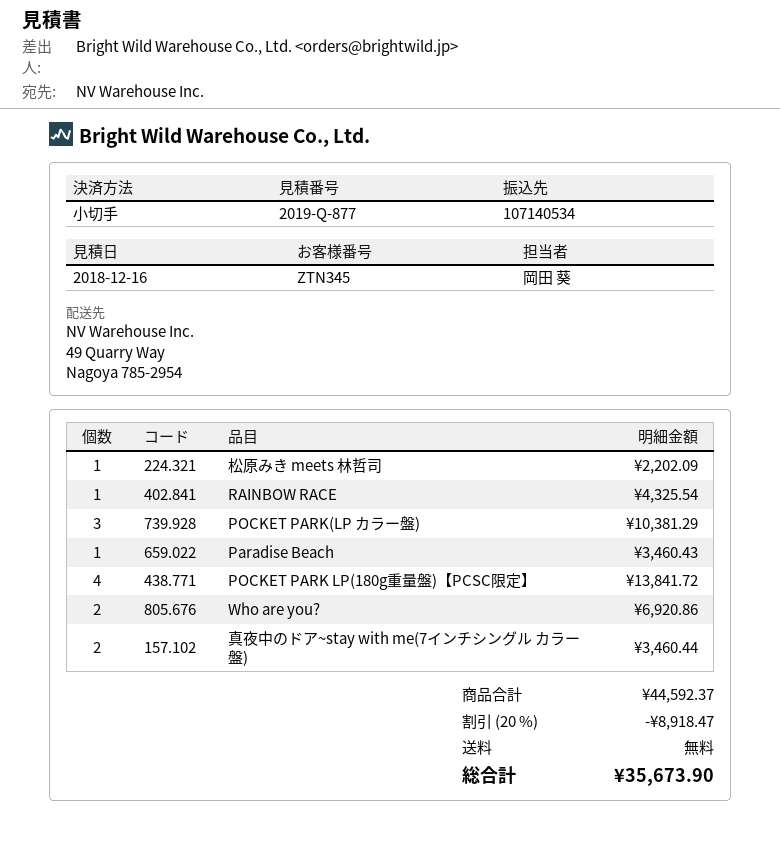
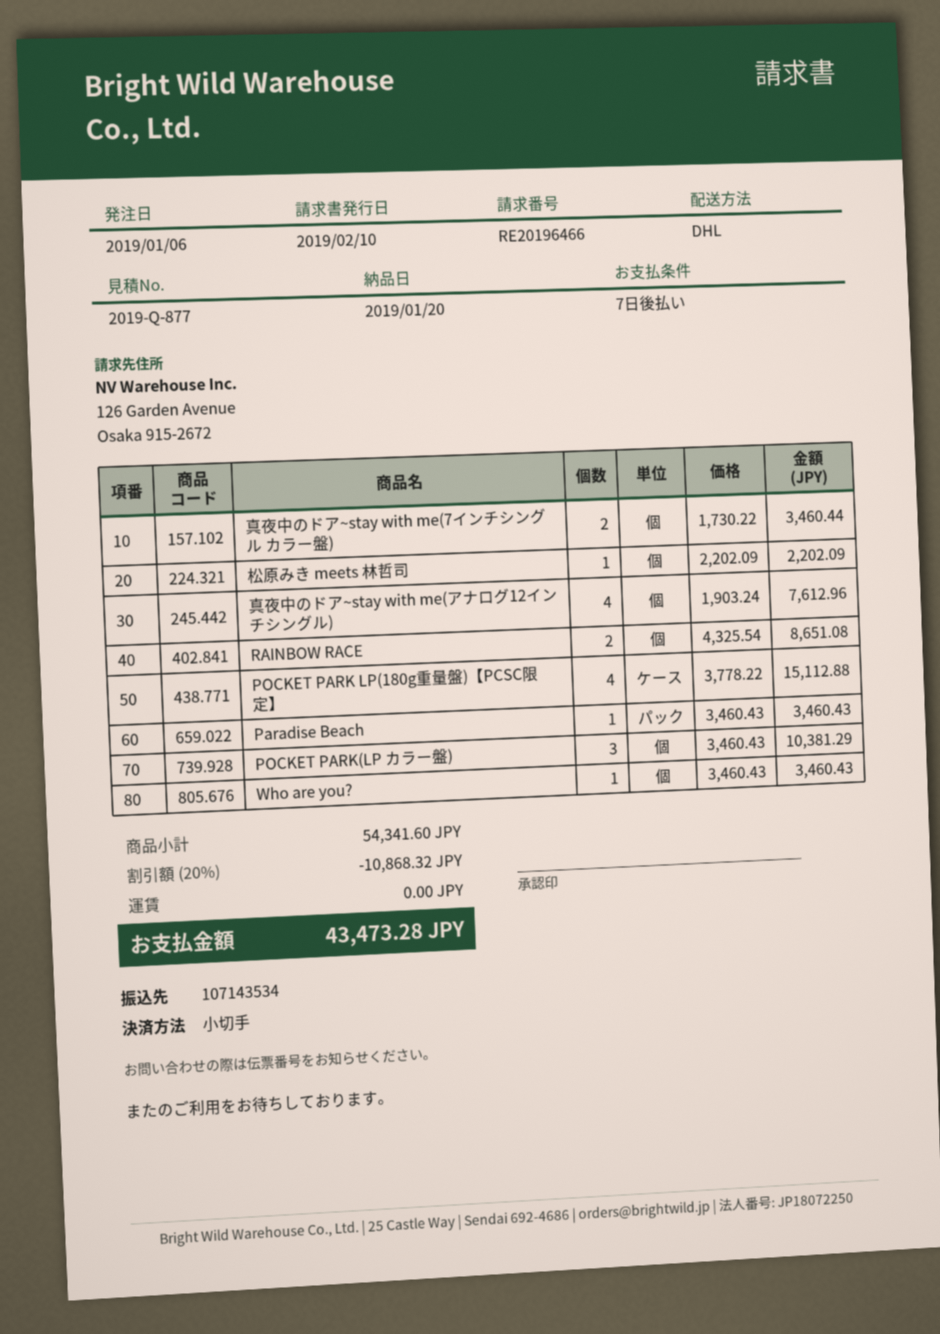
bank account: 107140534 -> 107143534
RAINBOW RACE: 1 for 4325.54 -> 2 for 8651.08
POCKET PARK LP(180g重量盤)【PCSC限定】: 4 for 13841.72 -> 4 for 15112.88
Who are you?: 2 for 6920.86 -> 1 for 3460.43
真夜中のドア~stay with me(アナログ12インチシングル): none -> 4 for 7612.96
subtotal: 44592.37 -> 54341.60
discount: 20% = 8918.47 -> 20% = 10868.32
total: 35673.90 -> 43473.28

